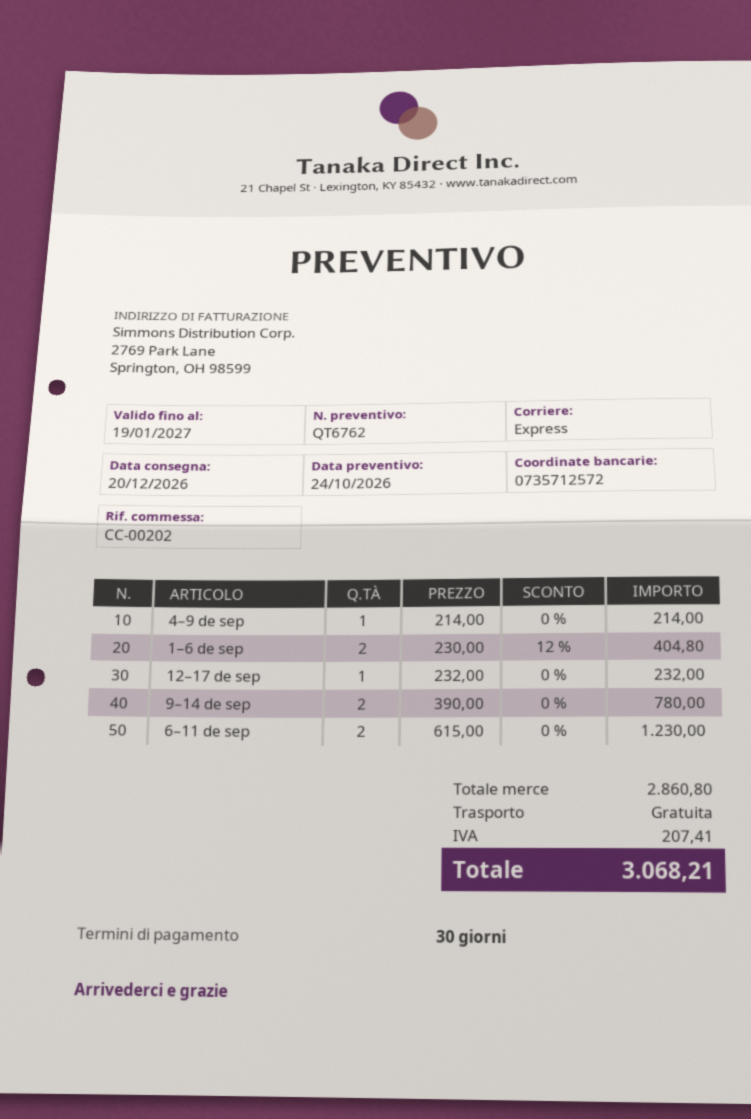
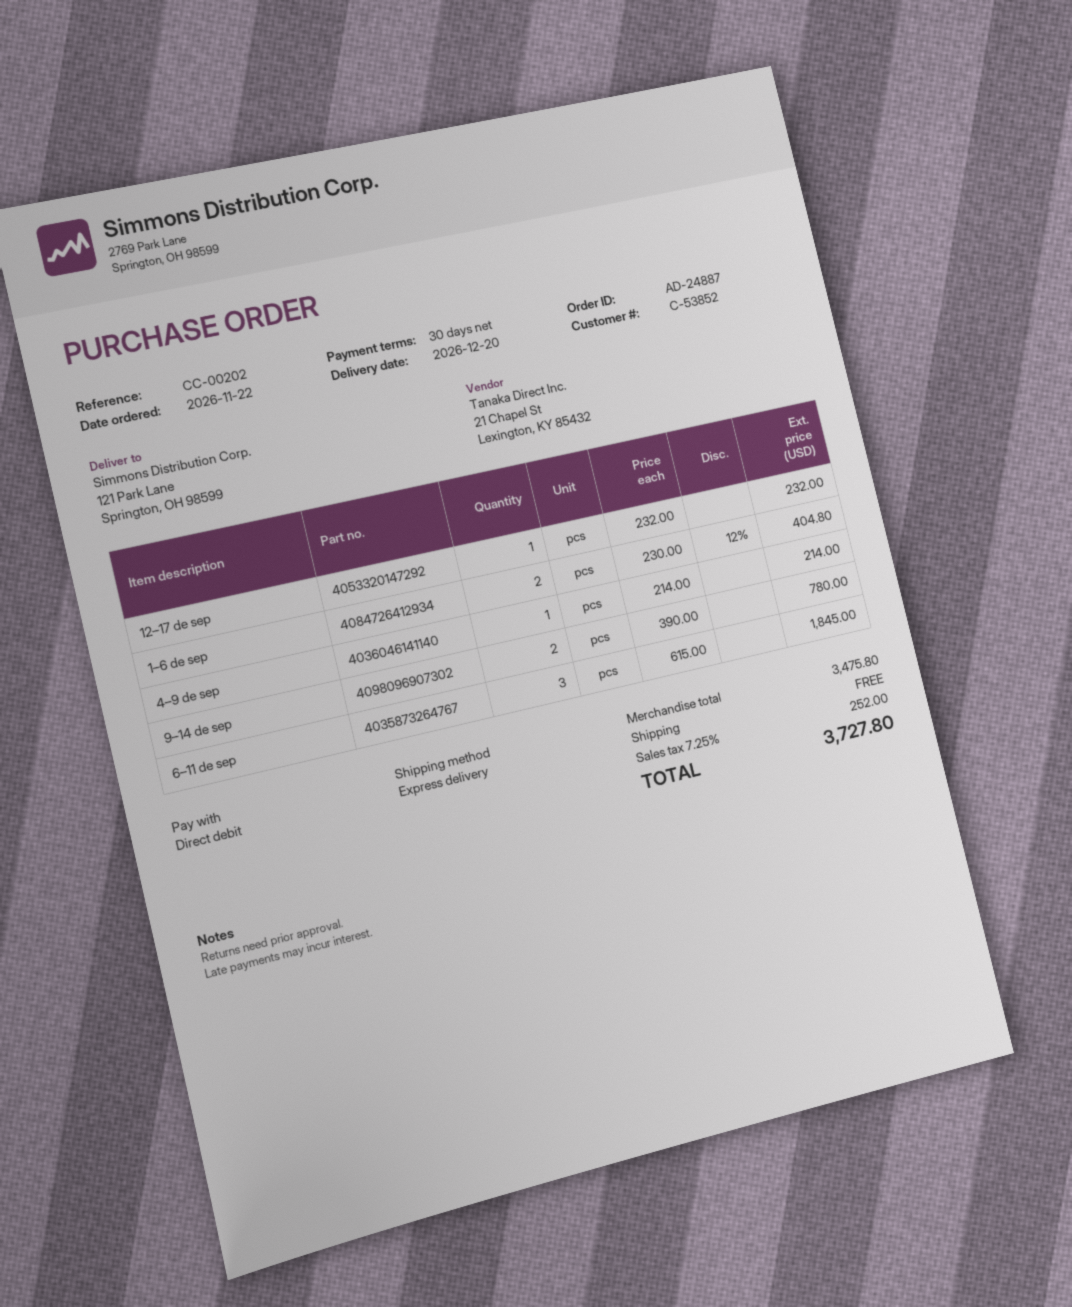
6–11 de sep: 2 x 615.00 = 1230.00 -> 3 x 615.00 = 1845.00
subtotal: 2860.80 -> 3475.80
tax: 207.41 -> 252.00
total: 3068.21 -> 3727.80

